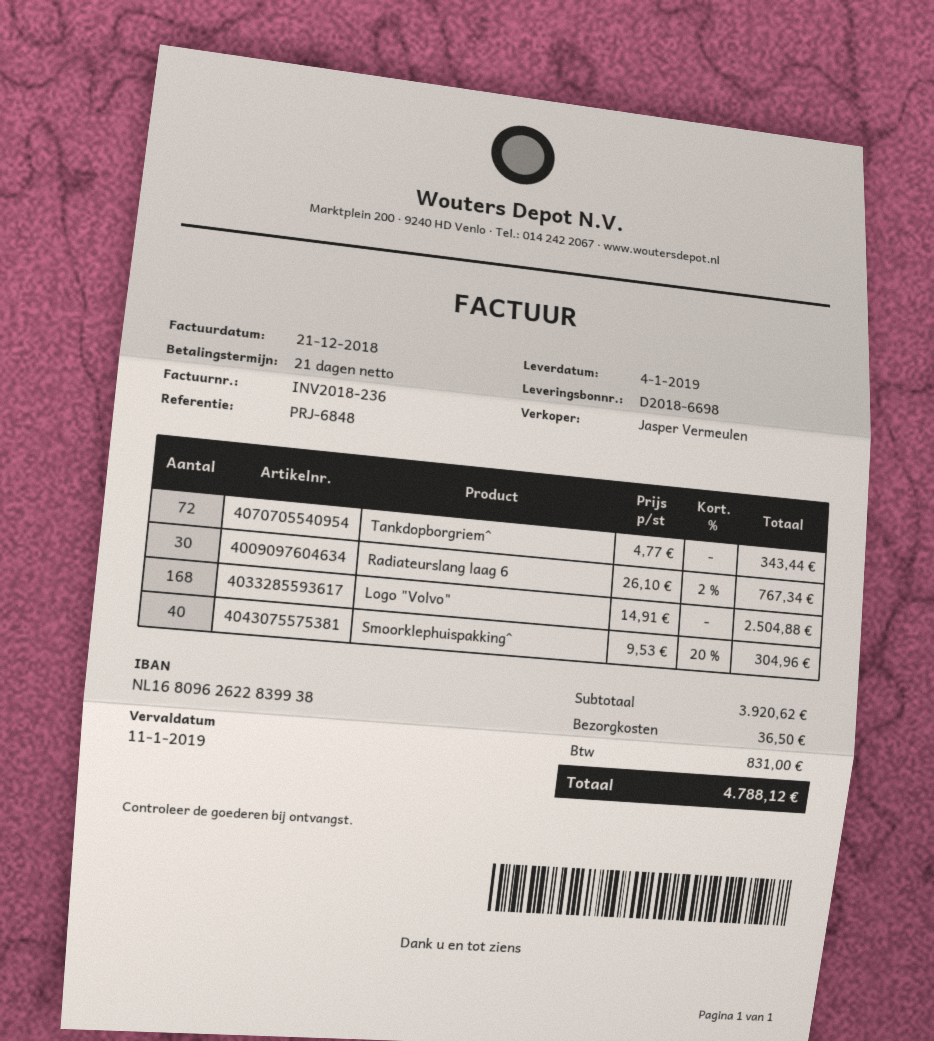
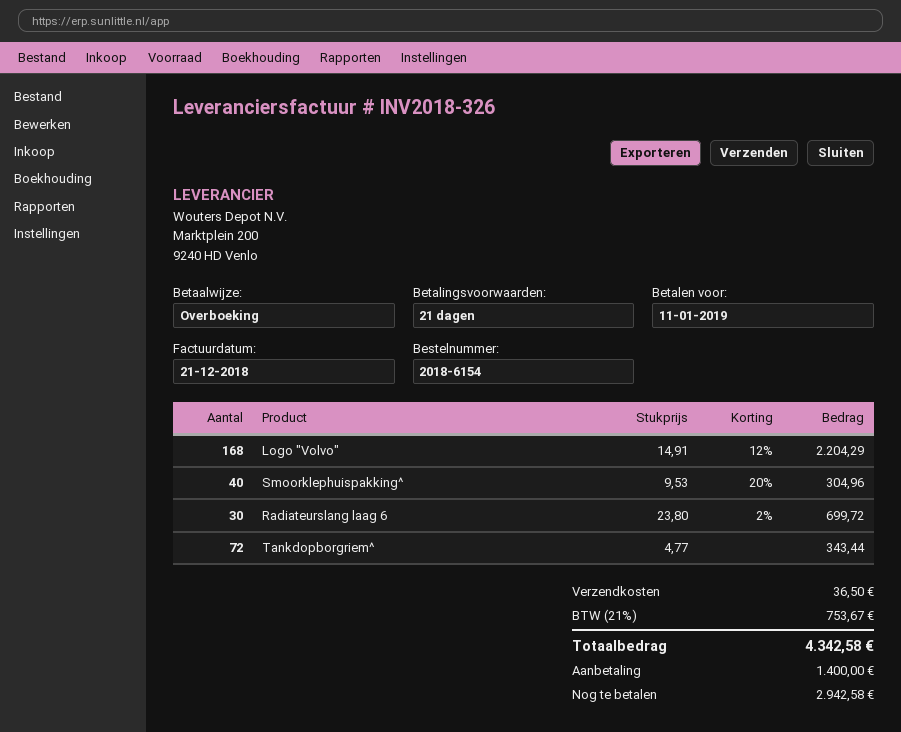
invoice number: INV2018-236 -> INV2018-326
Radiateurslang laag 6: 30 x 26.10 - 2% = 767.34 -> 30 x 23.80 - 2% = 699.72
Logo "Volvo": 168 x 14.91 = 2504.88 -> 168 x 14.91 - 12% = 2204.29
tax: 831.00 -> 753.67
total: 4788.12 -> 4342.58

